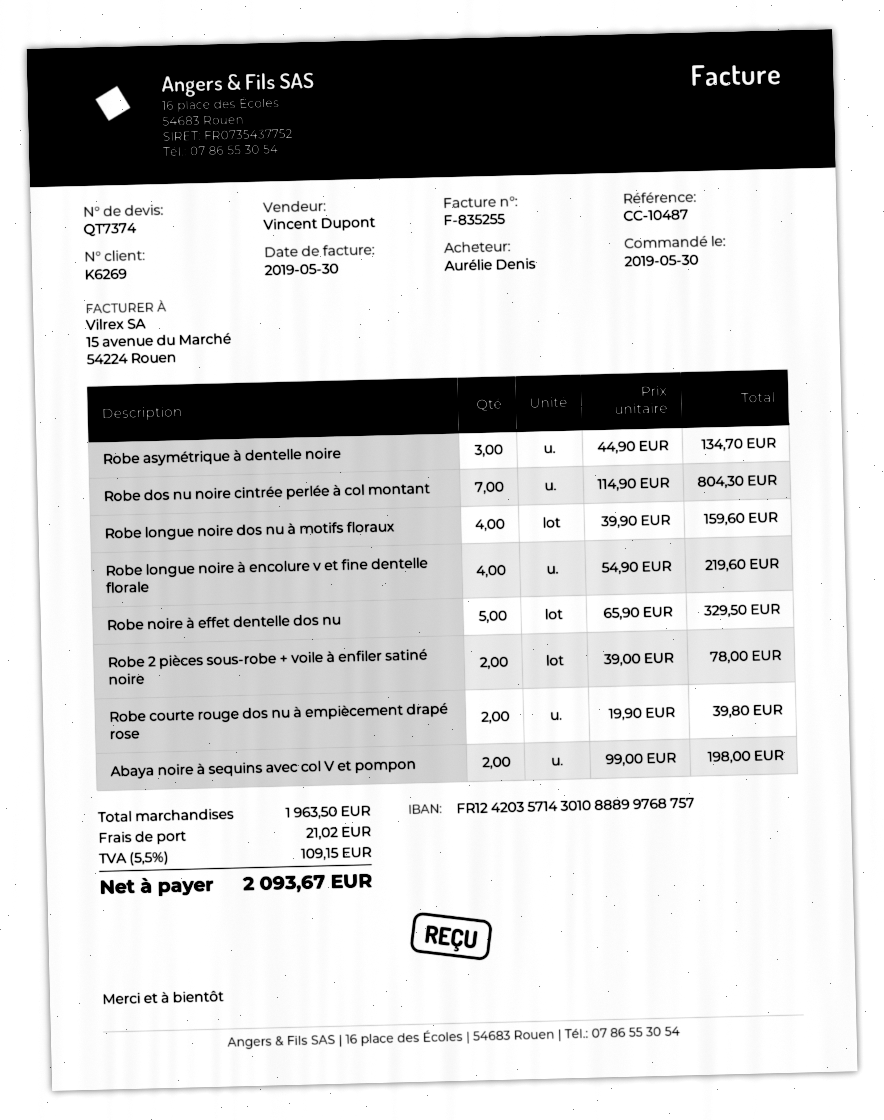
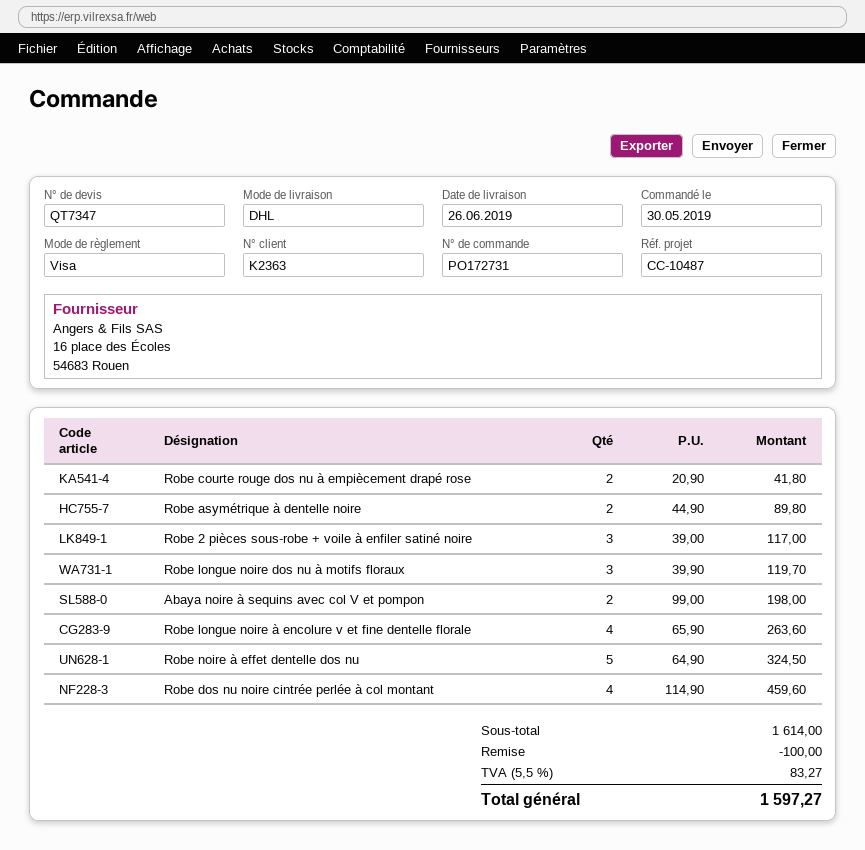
quote number: QT7374 -> QT7347
customer number: K6269 -> K2363
Robe asymétrique à dentelle noire: 3 x 44.90 = 134.70 -> 2 x 44.90 = 89.80
Robe dos nu noire cintrée perlée à col montant: 7 x 114.90 = 804.30 -> 4 x 114.90 = 459.60
Robe longue noire dos nu à motifs floraux: 4 x 39.90 = 159.60 -> 3 x 39.90 = 119.70
Robe longue noire à encolure v et fine dentelle florale: 4 x 54.90 = 219.60 -> 4 x 65.90 = 263.60
Robe noire à effet dentelle dos nu: 5 x 65.90 = 329.50 -> 5 x 64.90 = 324.50
Robe 2 pièces sous-robe + voile à enfiler satiné noire: 2 x 39.00 = 78.00 -> 3 x 39.00 = 117.00
Robe courte rouge dos nu à empiècement drapé rose: 2 x 19.90 = 39.80 -> 2 x 20.90 = 41.80
subtotal: 1963.50 -> 1614.00
discount: none -> 100.00
shipping: 21.02 -> none
tax: 5.5% = 109.15 -> 5.5% = 83.27
total: 2093.67 -> 1597.27

